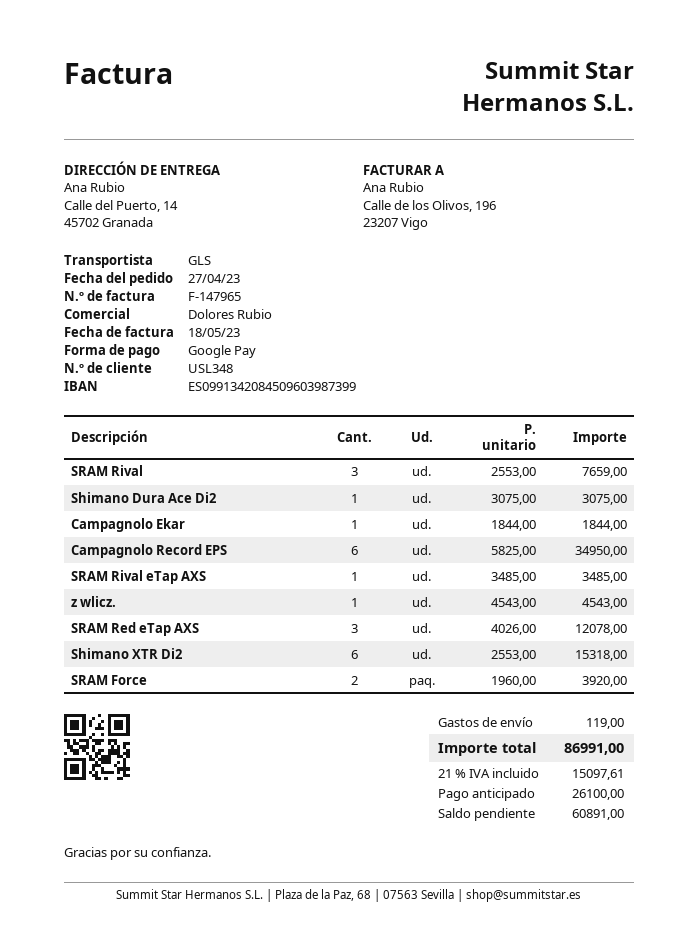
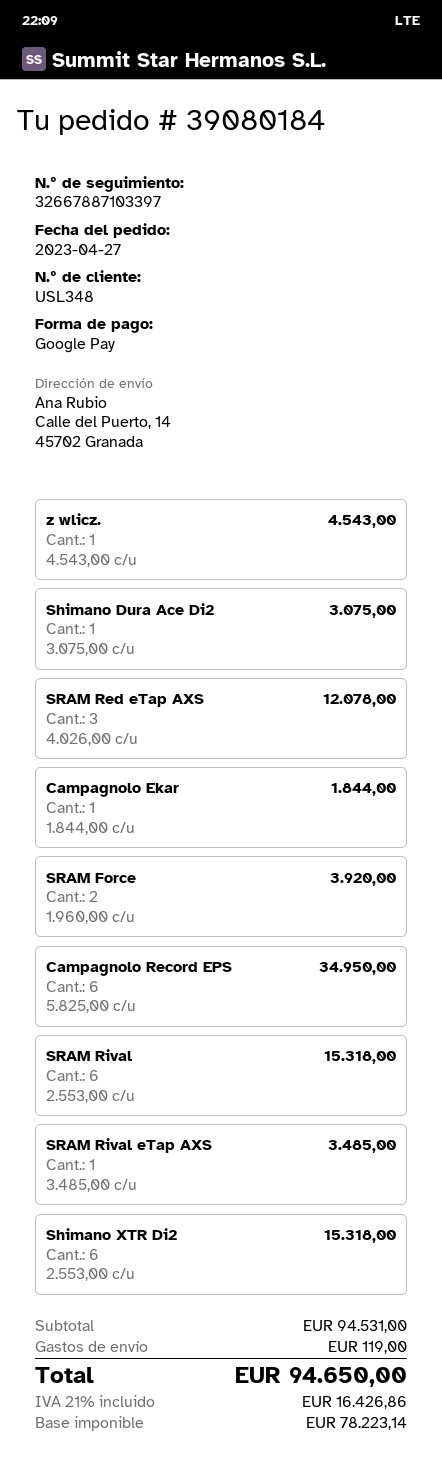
SRAM Rival: 3 x 2553.00 = 7659.00 -> 6 x 2553.00 = 15318.00
tax: 21% = 15097.61 -> 21% = 16426.86
total: 86991.00 -> 94650.00

